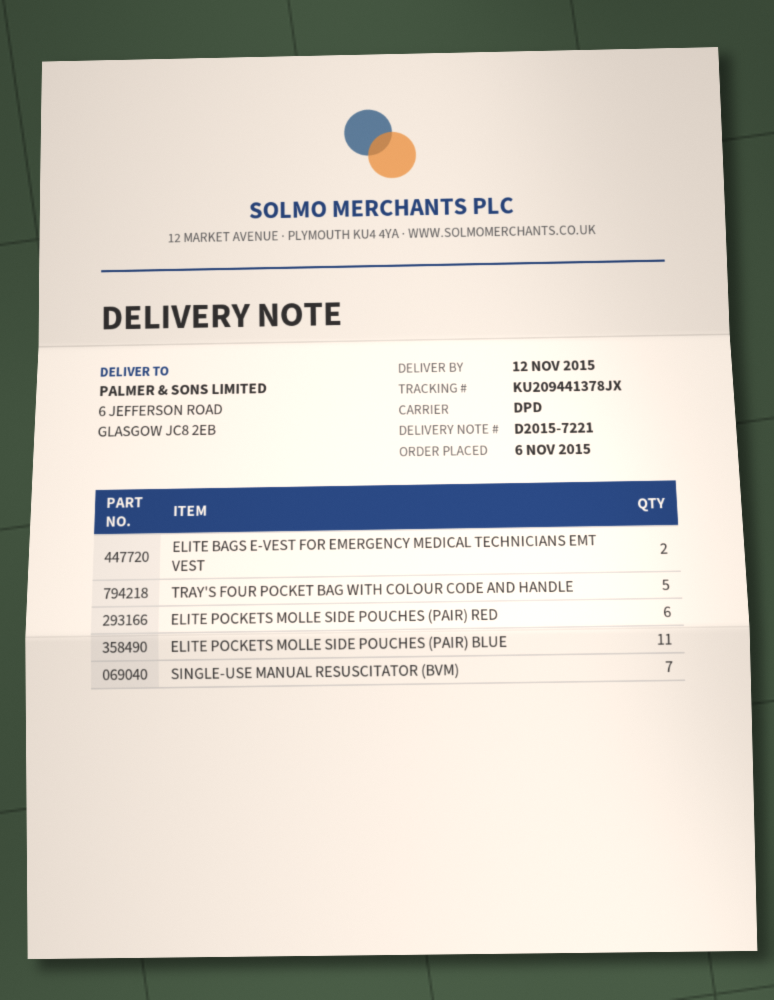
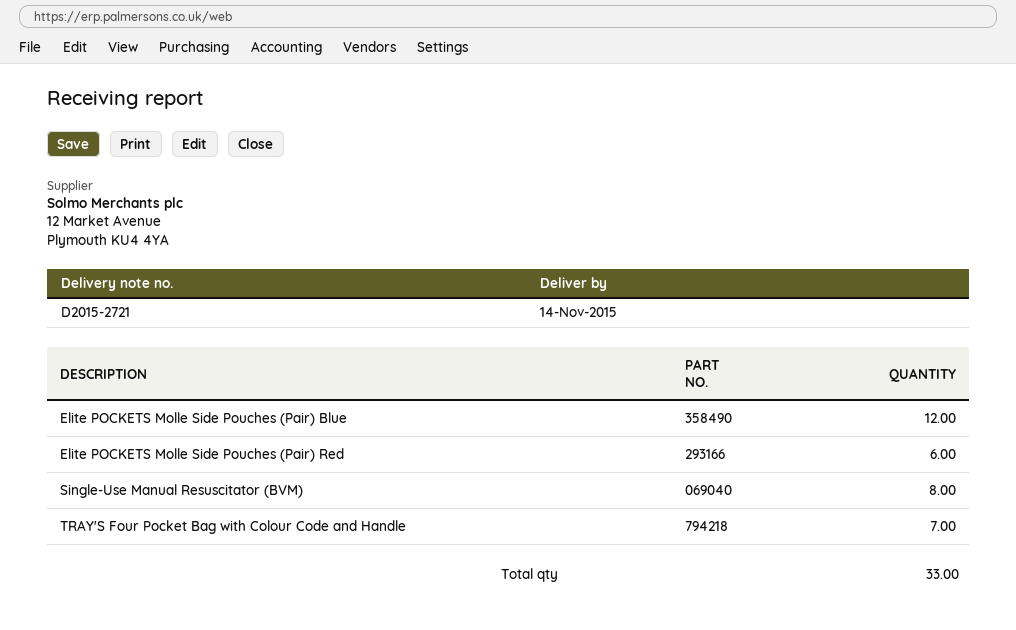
delivery note number: D2015-7221 -> D2015-2721
delivery date: 2015-11-12 -> 2015-11-14
ELITE BAGS E-VEST FOR EMERGENCY MEDICAL TECHNICIANS EMT VEST: 2 -> none
TRAY'S FOUR POCKET BAG WITH COLOUR CODE AND HANDLE: 5 -> 7
ELITE POCKETS MOLLE SIDE POUCHES (PAIR) BLUE: 11 -> 12
SINGLE-USE MANUAL RESUSCITATOR (BVM): 7 -> 8

